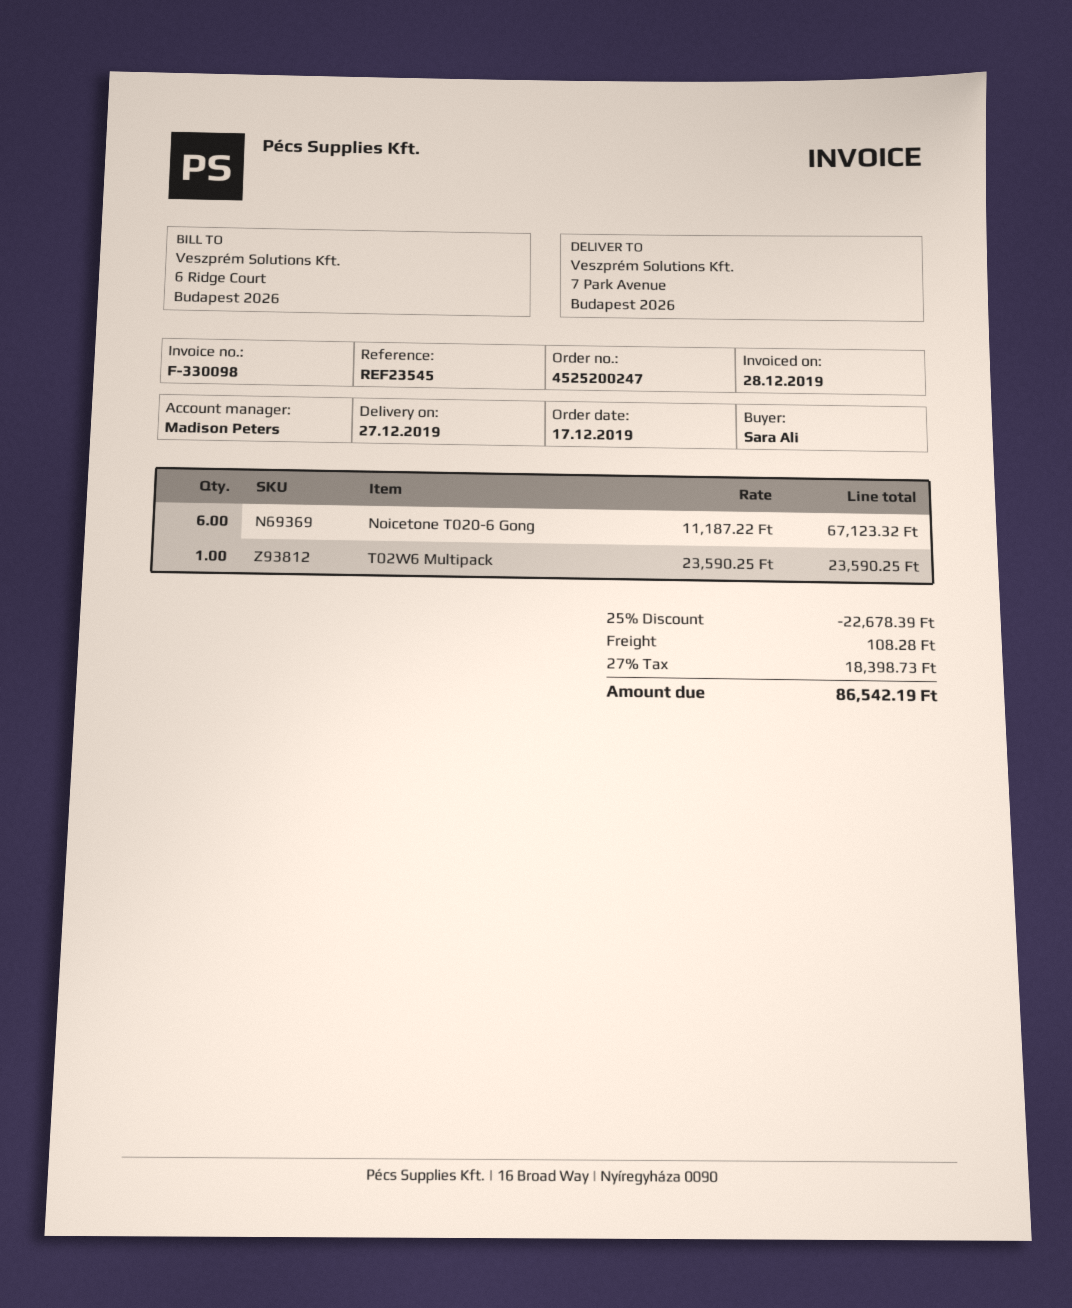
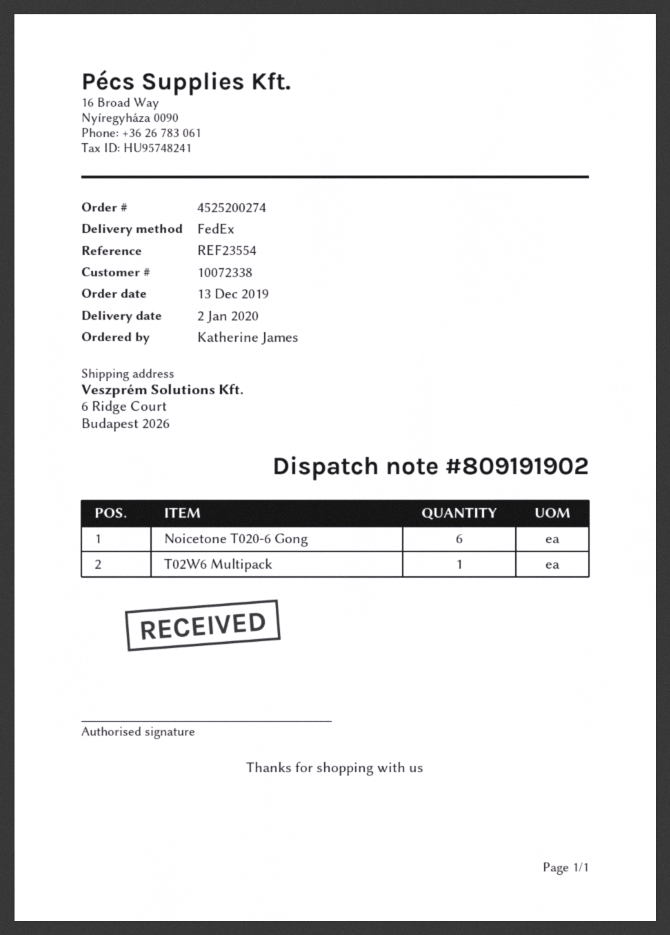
order number: 4525200247 -> 4525200274
order date: 2019-12-17 -> 2019-12-13
delivery date: 2019-12-27 -> 2020-01-02
reference: REF23545 -> REF23554
ordered by: Sara Ali -> Katherine James
ship to: 7 Park Avenue, Budapest 2026 -> 6 Ridge Court, Budapest 2026

